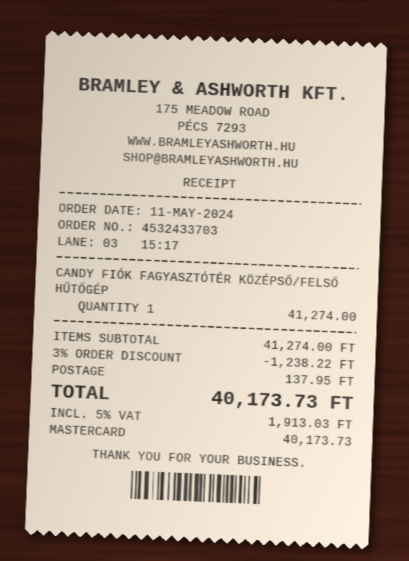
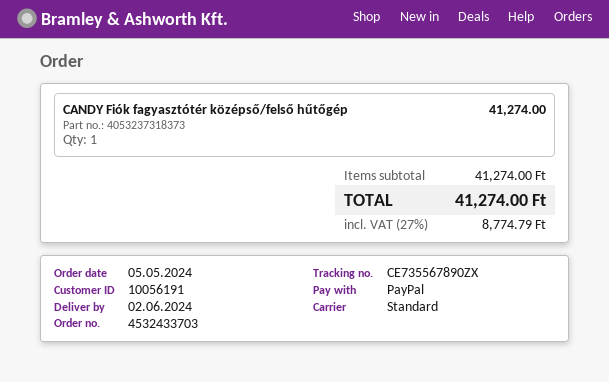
order date: 2024-05-11 -> 2024-05-05
payment method: Mastercard -> PayPal
discount: 3% = 1238.22 -> none
shipping: 137.95 -> none
tax: 5% = 1913.03 -> 27% = 8774.79
total: 40173.73 -> 41274.00

